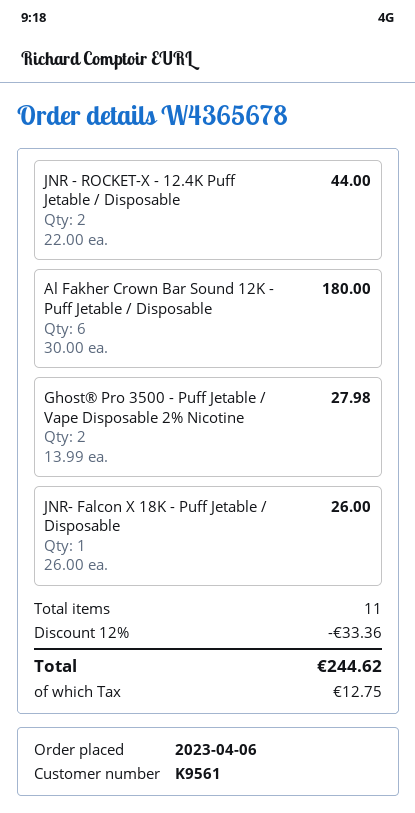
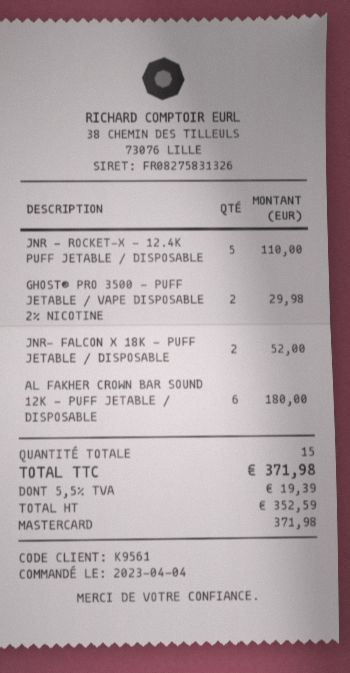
order date: 2023-04-06 -> 2023-04-04
JNR - ROCKET-X - 12.4K Puff Jetable / Disposable: 2 for 44.00 -> 5 for 110.00
Ghost® Pro 3500 - Puff Jetable / Vape Disposable 2% Nicotine: 2 for 27.98 -> 2 for 29.98
JNR- Falcon X 18K - Puff Jetable / Disposable: 1 for 26.00 -> 2 for 52.00
total quantity: 11 -> 15
discount: 12% = 33.36 -> none
tax: 12.75 -> 19.39
total: 244.62 -> 371.98

